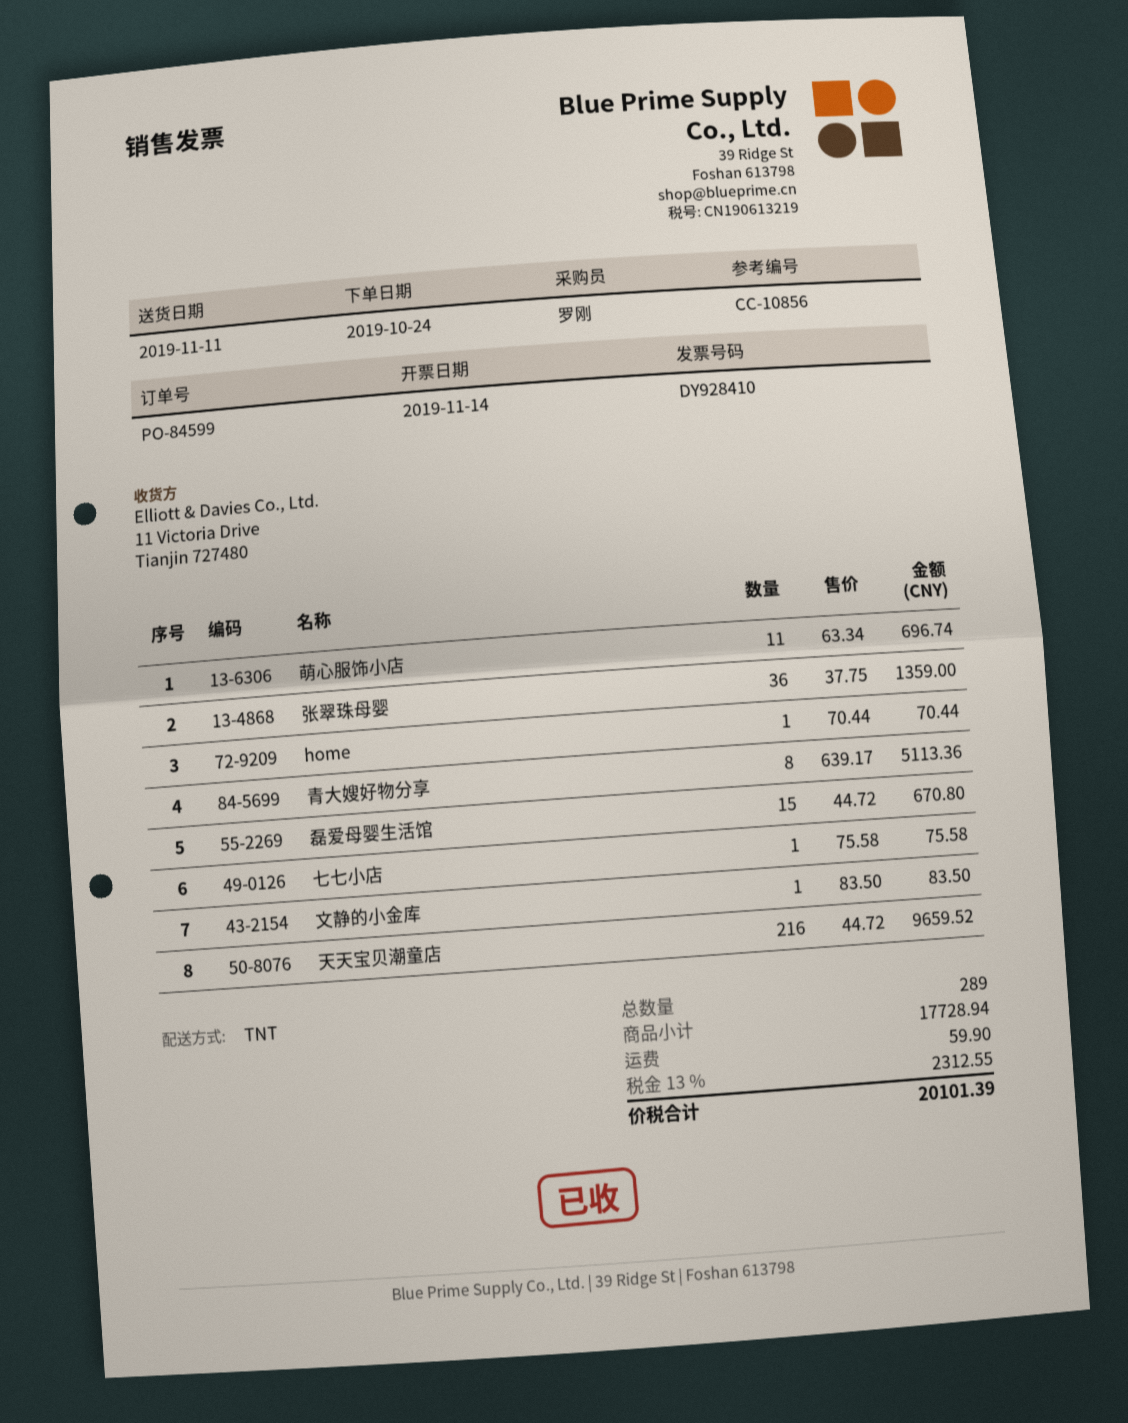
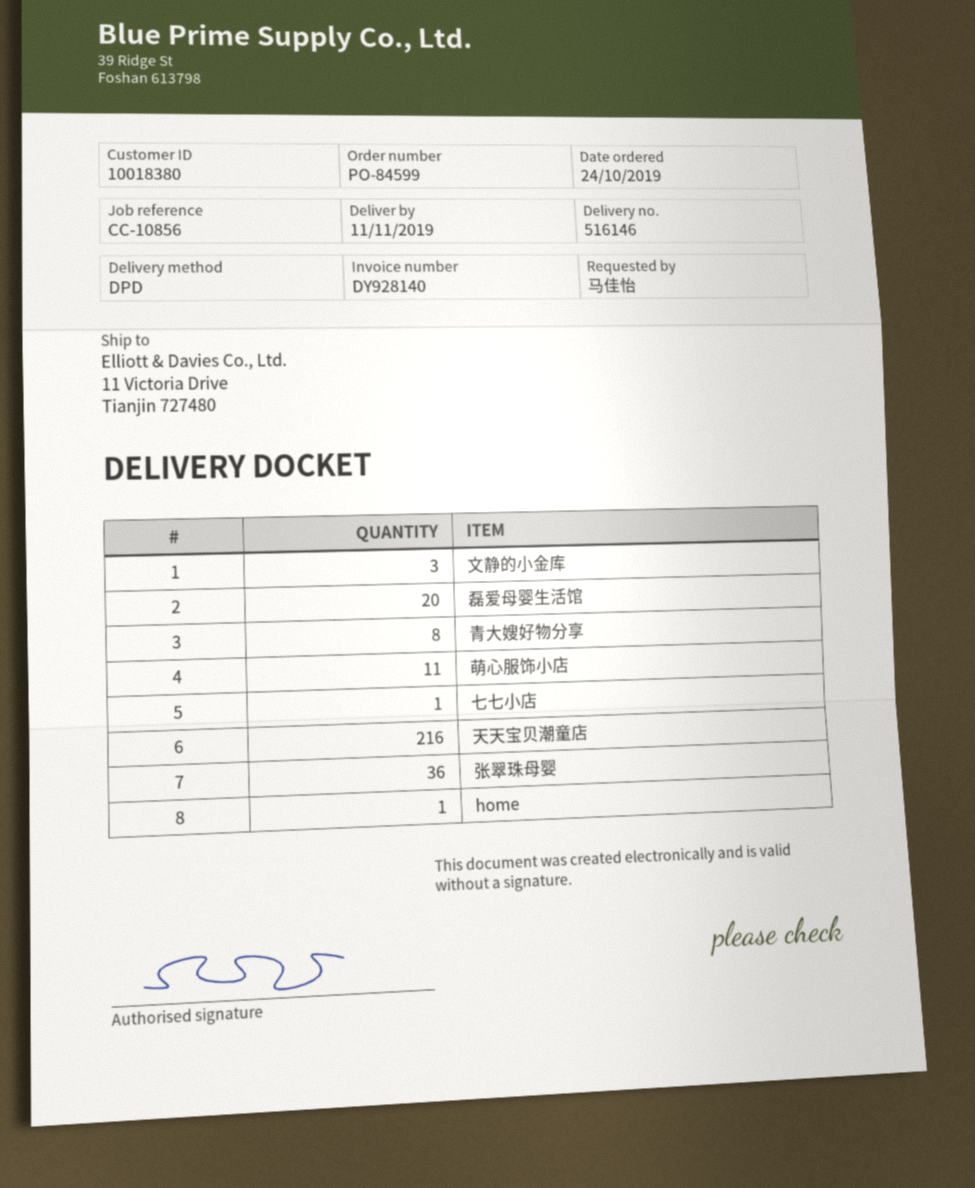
invoice number: DY928410 -> DY928140
ordered by: 罗刚 -> 马佳怡
shipping method: TNT -> DPD
磊爱母婴生活馆: 15 -> 20
文静的小金库: 1 -> 3

